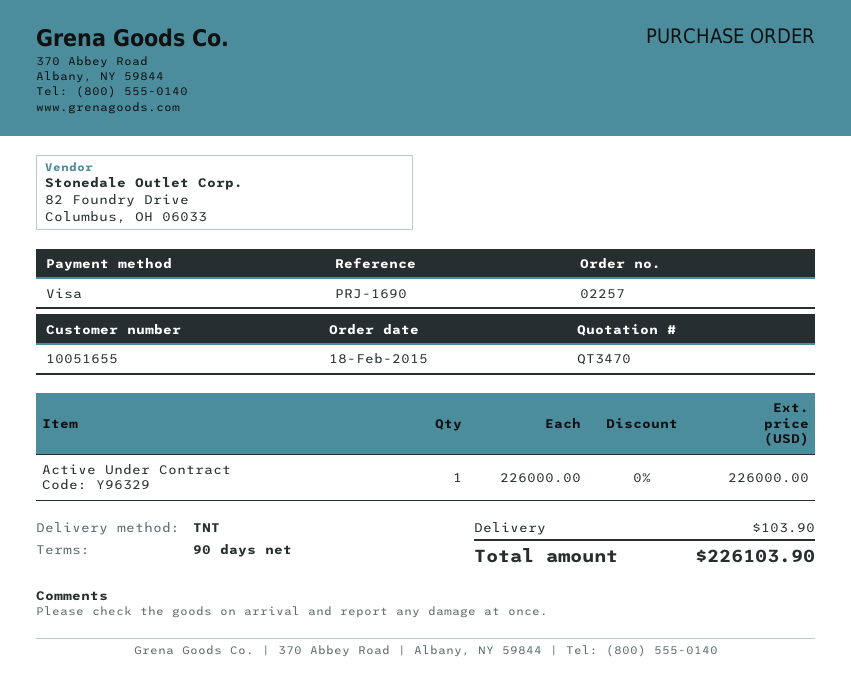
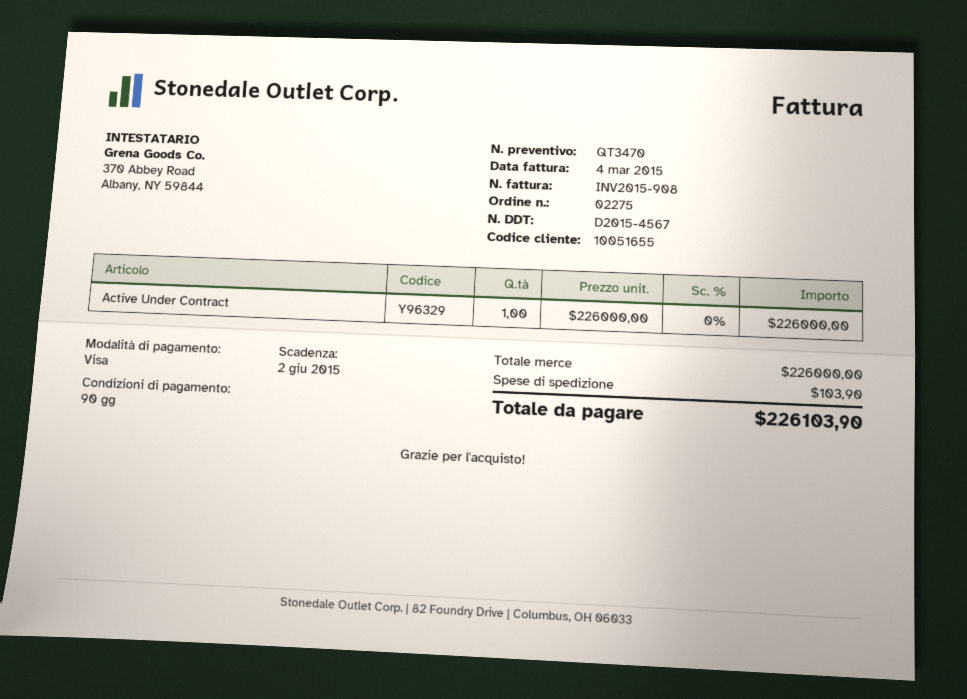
order number: 02257 -> 02275

